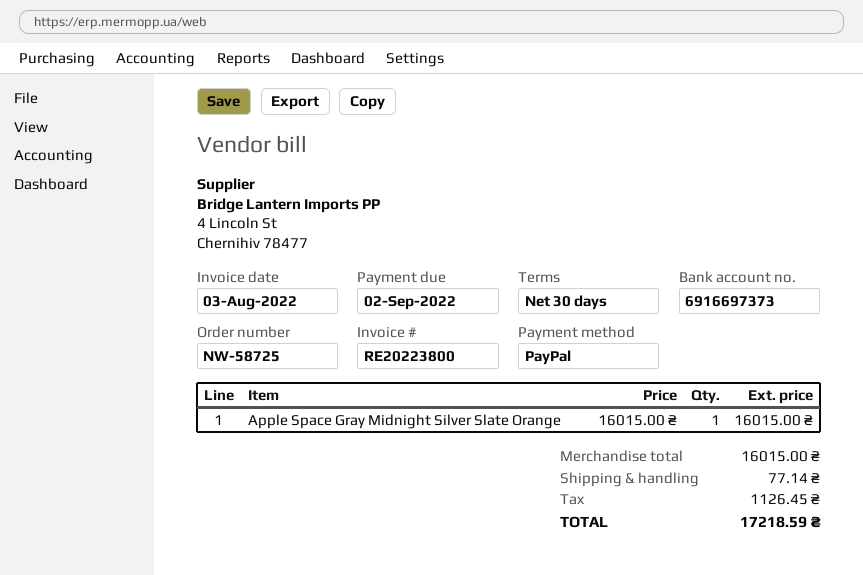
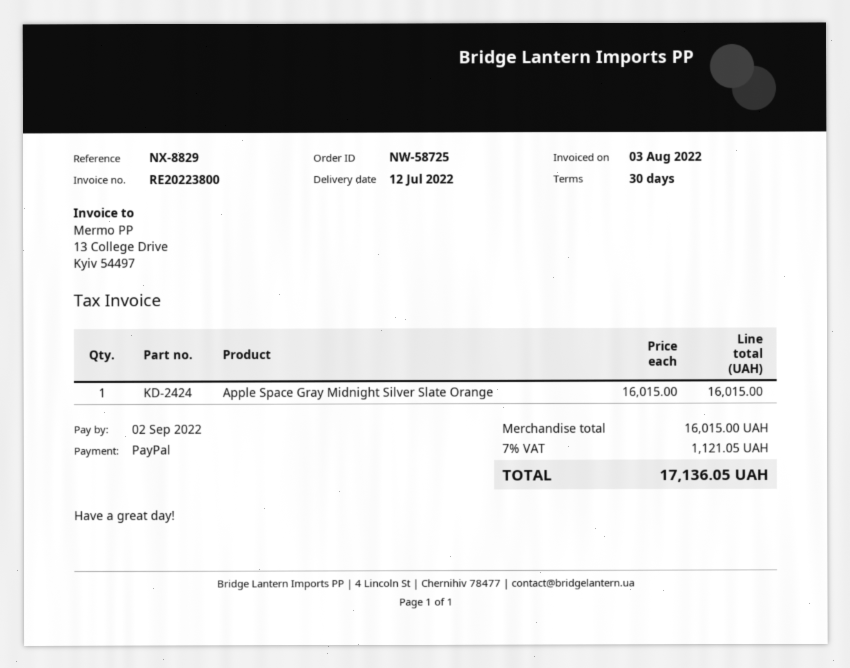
shipping: 77.14 -> none
tax: 1126.45 -> 1121.05
total: 17218.59 -> 17136.05

